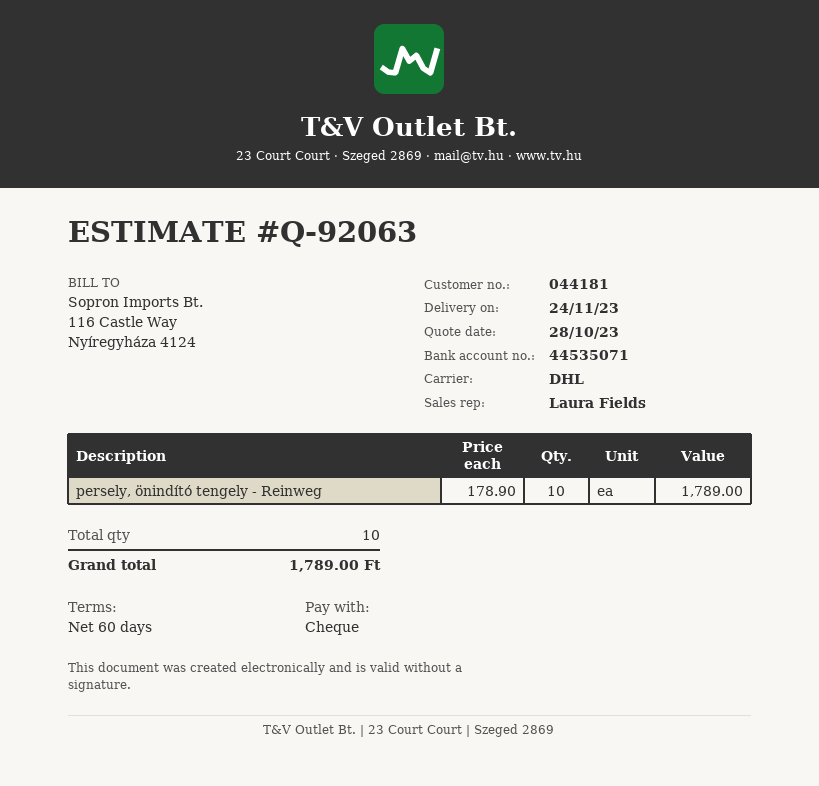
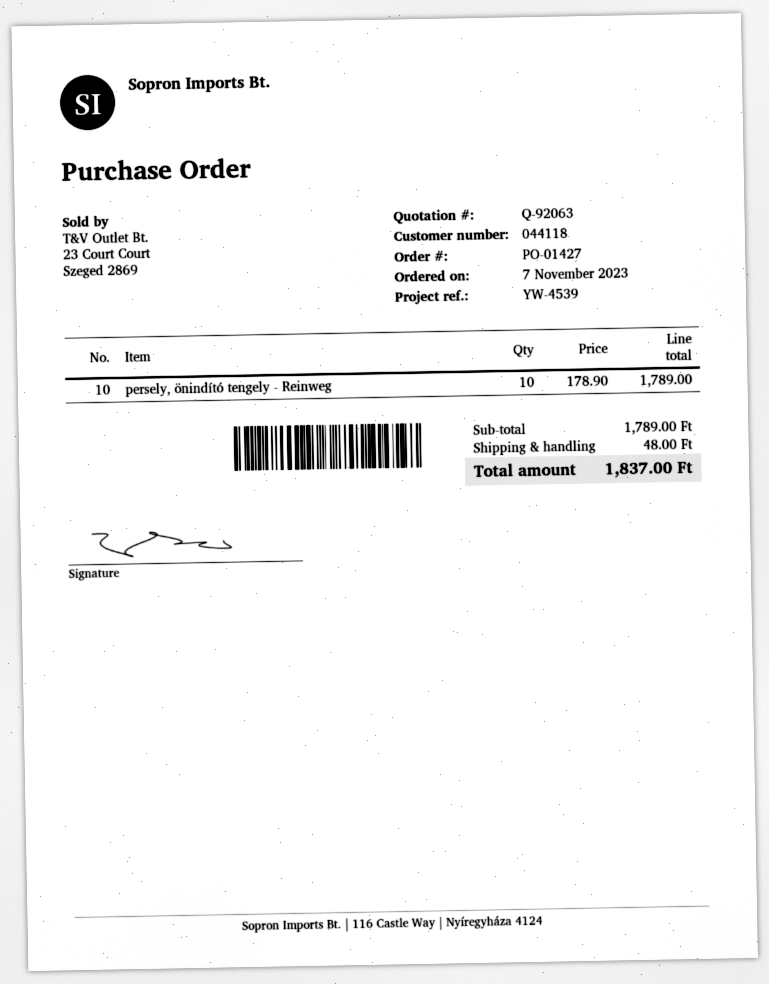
customer number: 044181 -> 044118
shipping: none -> 48.00
total: 1789.00 -> 1837.00

